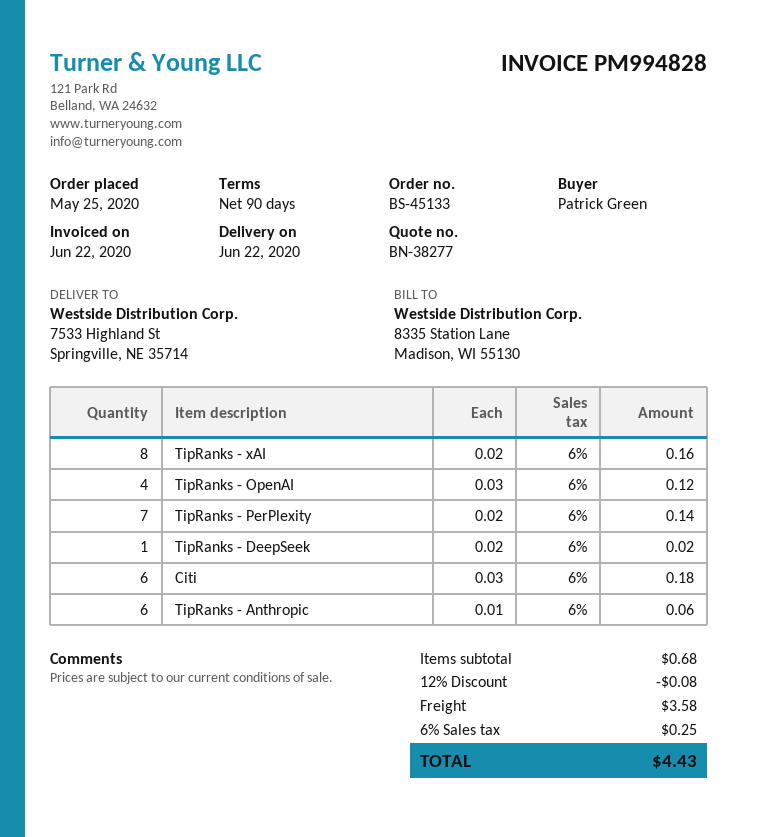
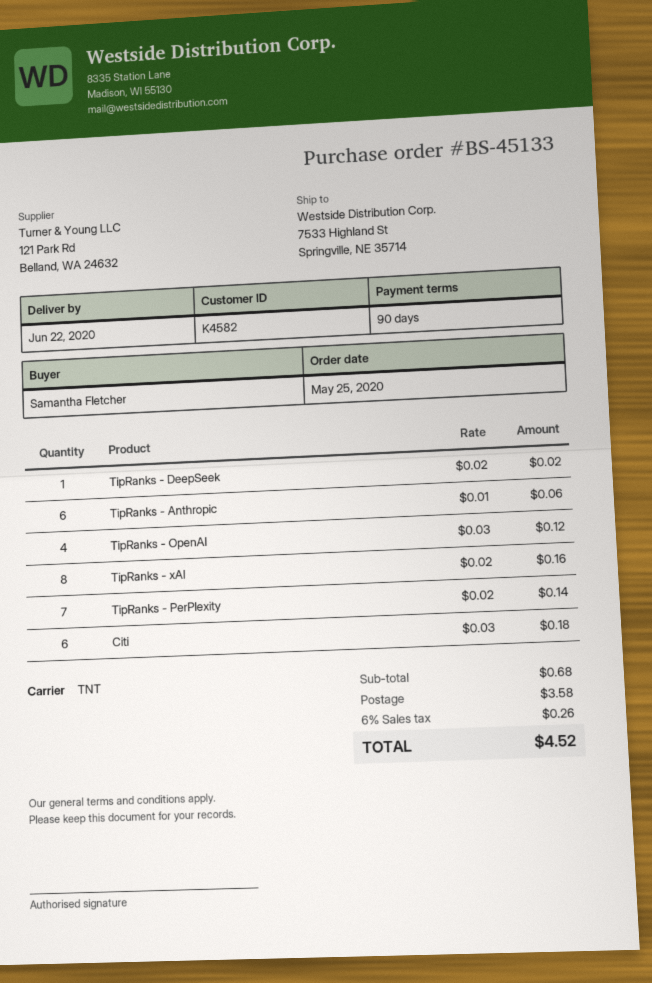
ordered by: Patrick Green -> Samantha Fletcher
discount: 12% = 0.08 -> none
tax: 6% = 0.25 -> 6% = 0.26
total: 4.43 -> 4.52

